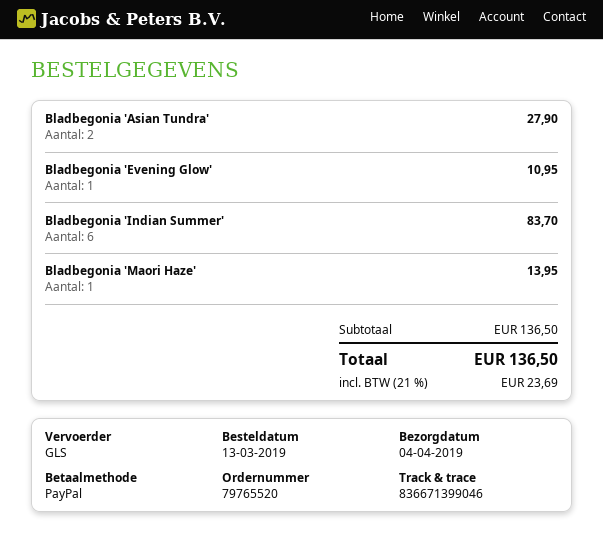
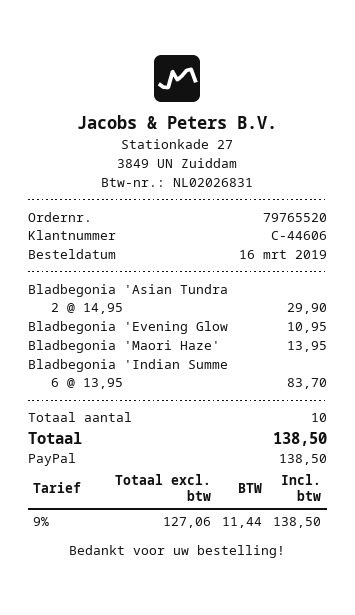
order date: 2019-03-13 -> 2019-03-16
Bladbegonia 'Asian Tundra': 2 for 27.90 -> 2 for 29.90
tax: 21% = 23.69 -> 9% = 11.44
total: 136.50 -> 138.50

